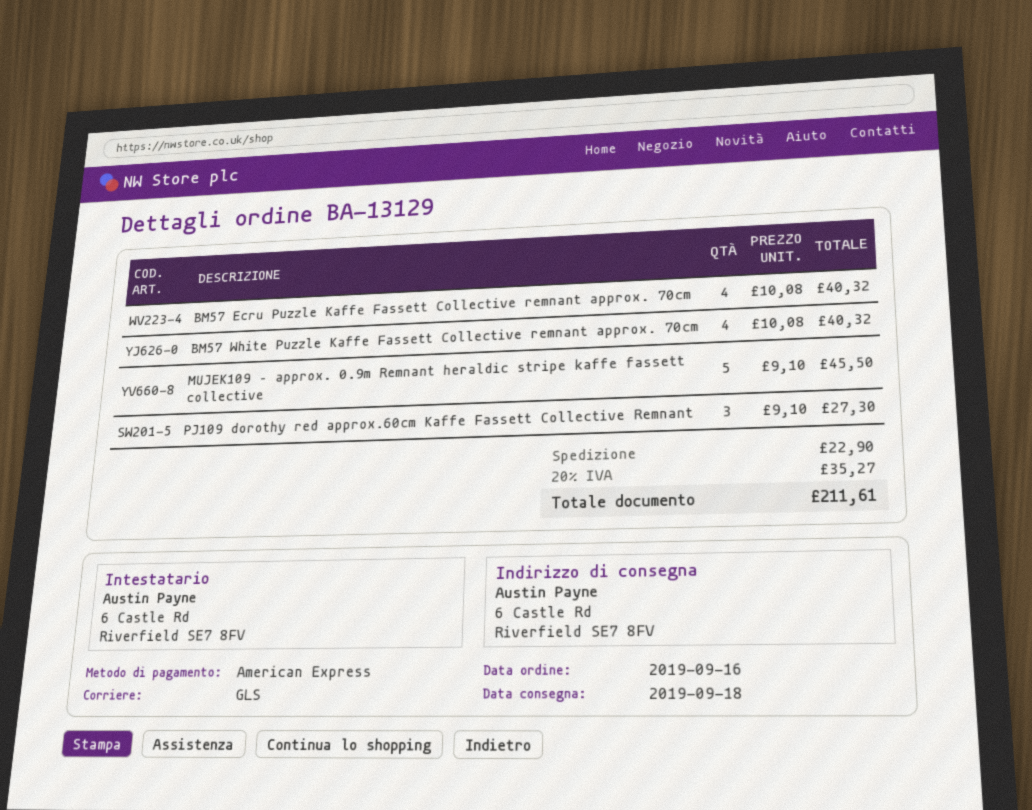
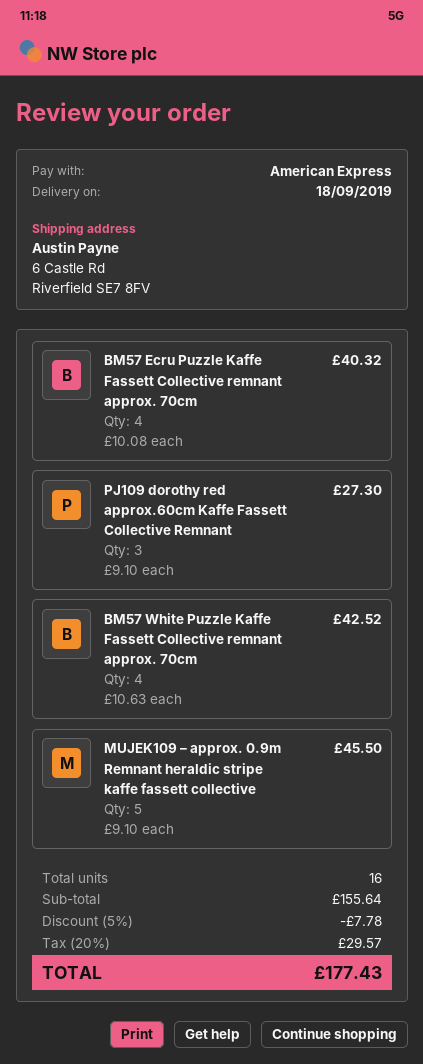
BM57 White Puzzle Kaffe Fassett Collective remnant approx. 70cm: 4 x 10.08 = 40.32 -> 4 x 10.63 = 42.52
discount: none -> 5% = 7.78
shipping: 22.90 -> none
tax: 20% = 35.27 -> 20% = 29.57
total: 211.61 -> 177.43

